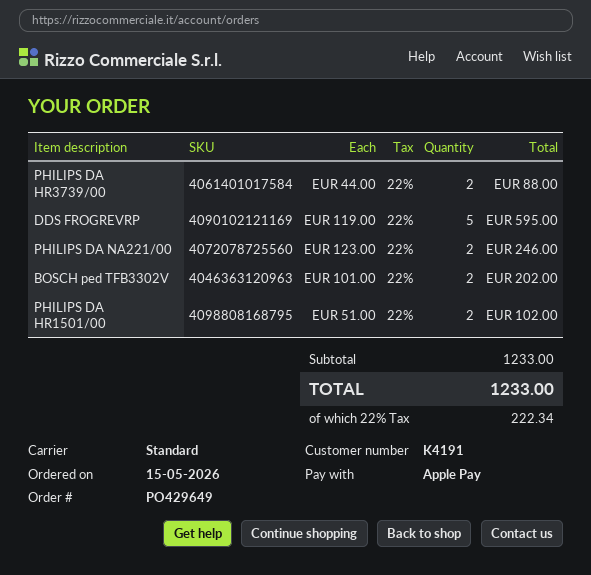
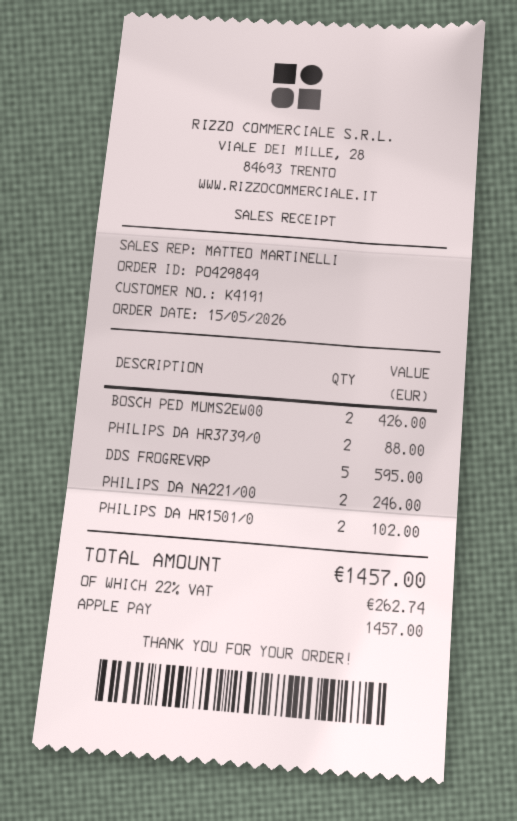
order number: PO429649 -> PO429849
BOSCH ped TFB3302V: 2 for 202.00 -> none
BOSCH PED MUMS2EW00: none -> 2 for 426.00
tax: 22% = 222.34 -> 22% = 262.74
total: 1233.00 -> 1457.00

